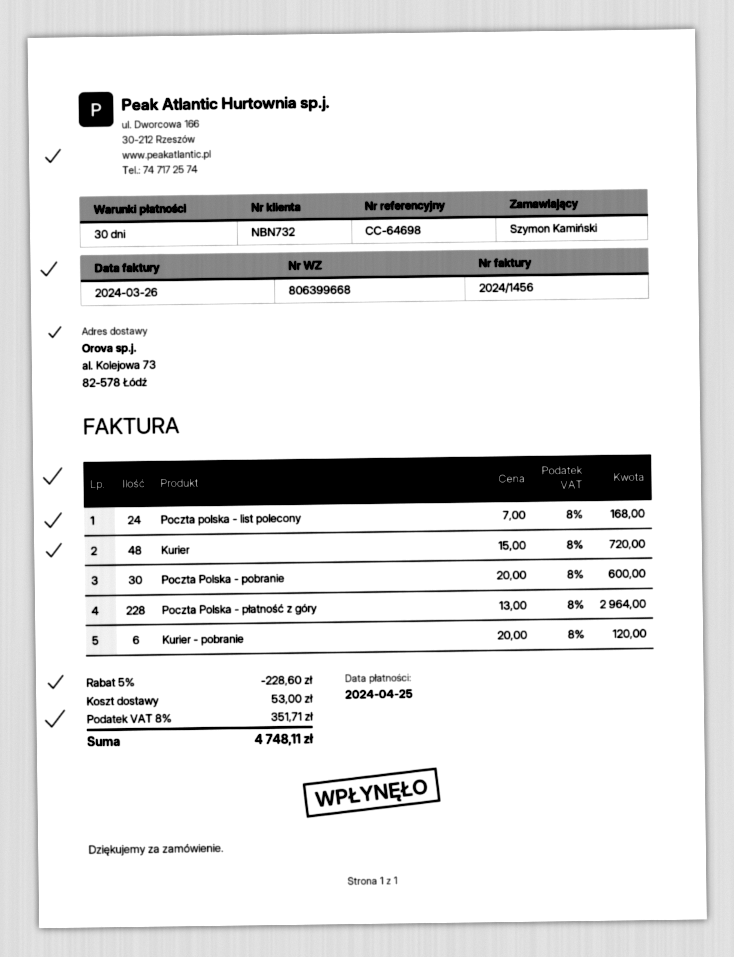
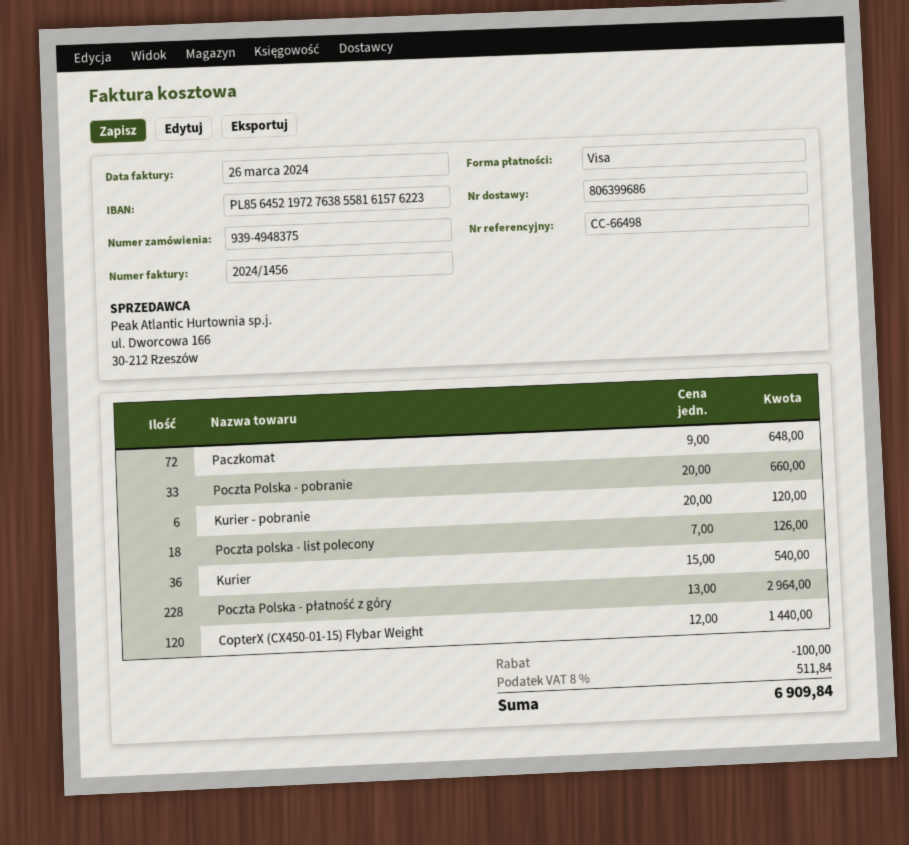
delivery note number: 806399668 -> 806399686
reference: CC-64698 -> CC-66498
Poczta polska - list polecony: 24 x 7.00 = 168.00 -> 18 x 7.00 = 126.00
Kurier: 48 x 15.00 = 720.00 -> 36 x 15.00 = 540.00
Poczta Polska - pobranie: 30 x 20.00 = 600.00 -> 33 x 20.00 = 660.00
Paczkomat: none -> 72 x 9.00 = 648.00
CopterX (CX450-01-15) Flybar Weight: none -> 120 x 12.00 = 1440.00
discount: 228.60 -> 100.00
shipping: 53.00 -> none
tax: 8% = 351.71 -> 8% = 511.84
total: 4748.11 -> 6909.84

